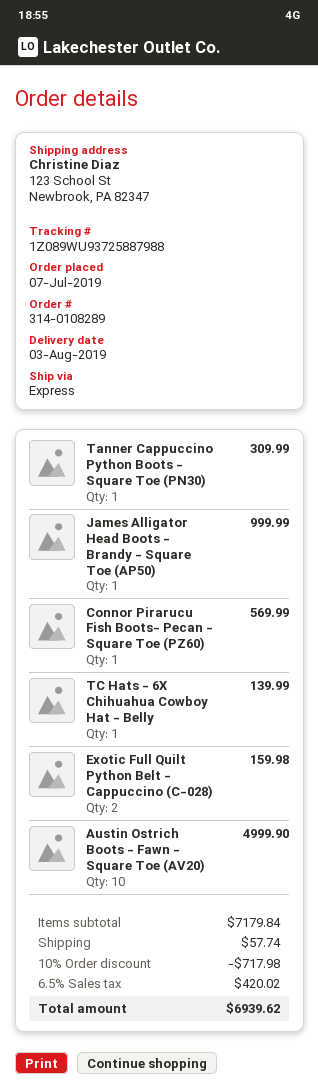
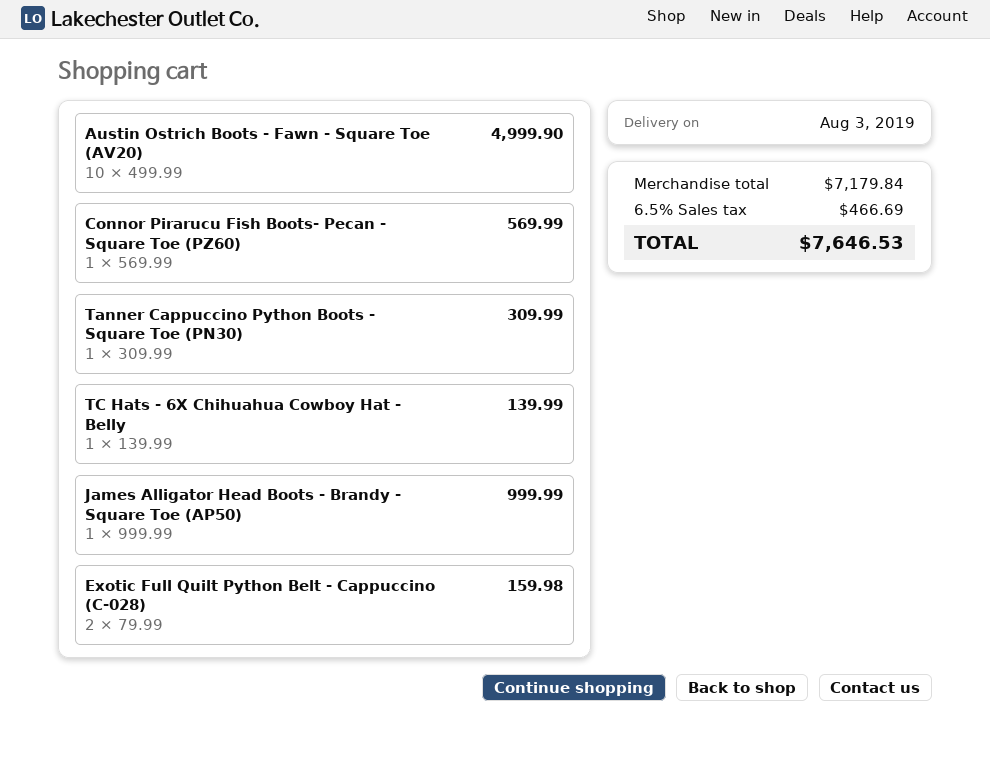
discount: 10% = 717.98 -> none
shipping: 57.74 -> none
tax: 6.5% = 420.02 -> 6.5% = 466.69
total: 6939.62 -> 7646.53

